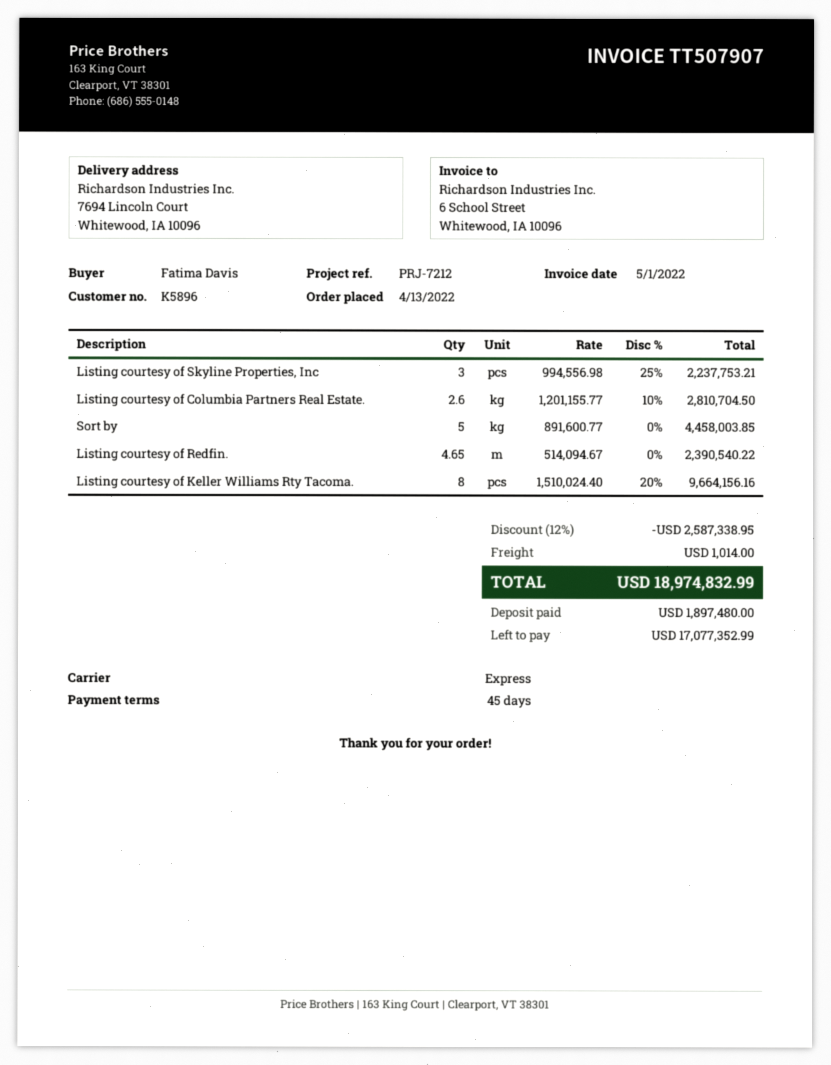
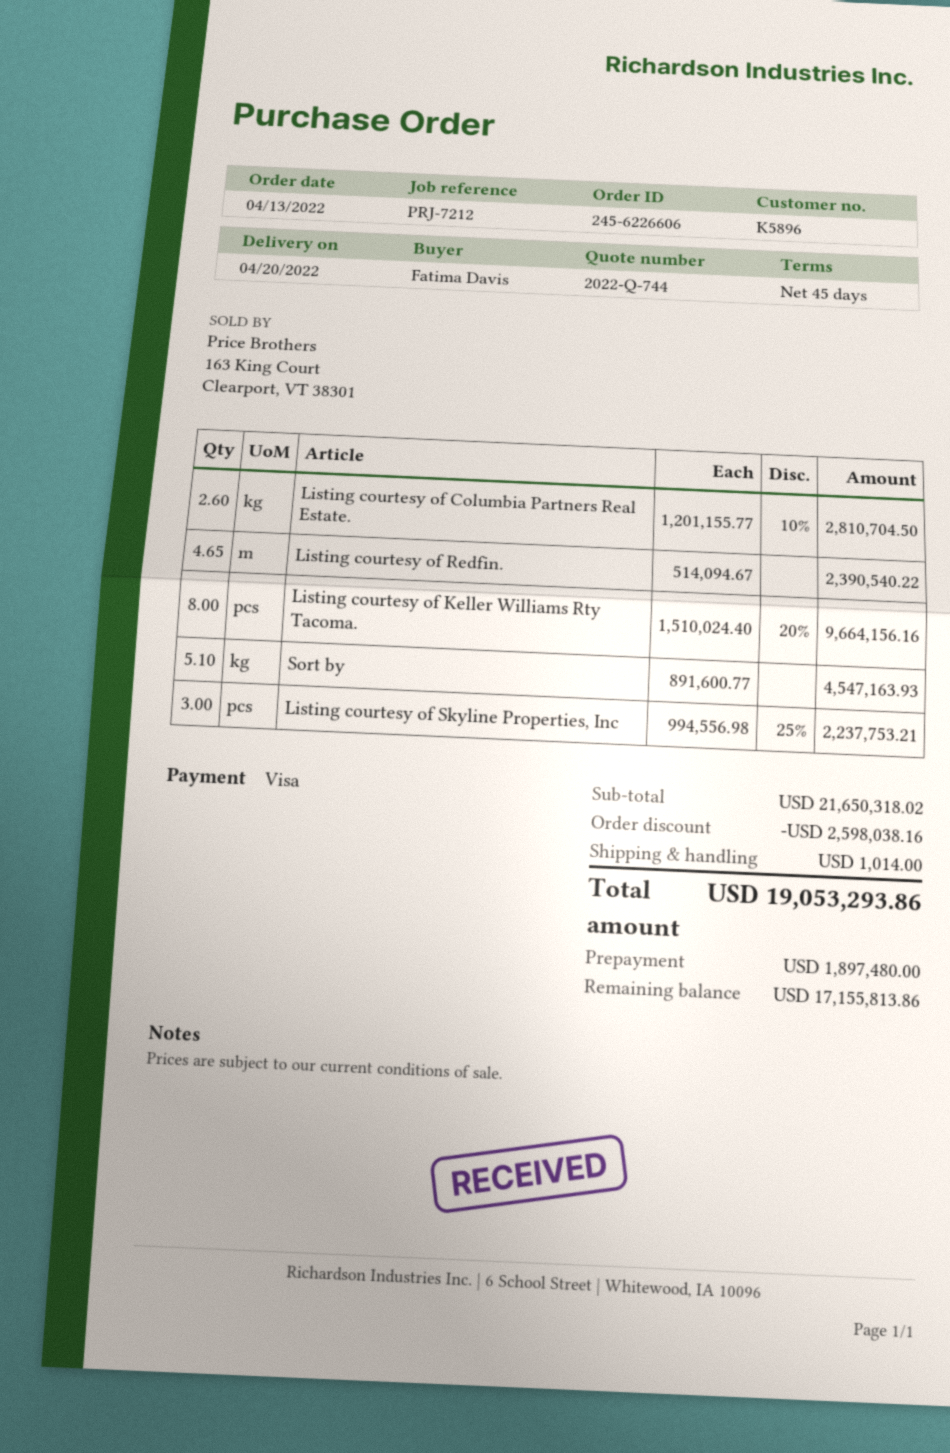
Sort by: 5 x 891600.77 = 4458003.85 -> 5.1 x 891600.77 = 4547163.93
discount: 2587338.95 -> 2598038.16
total: 18974832.99 -> 19053293.86
balance: 17077352.99 -> 17155813.86

